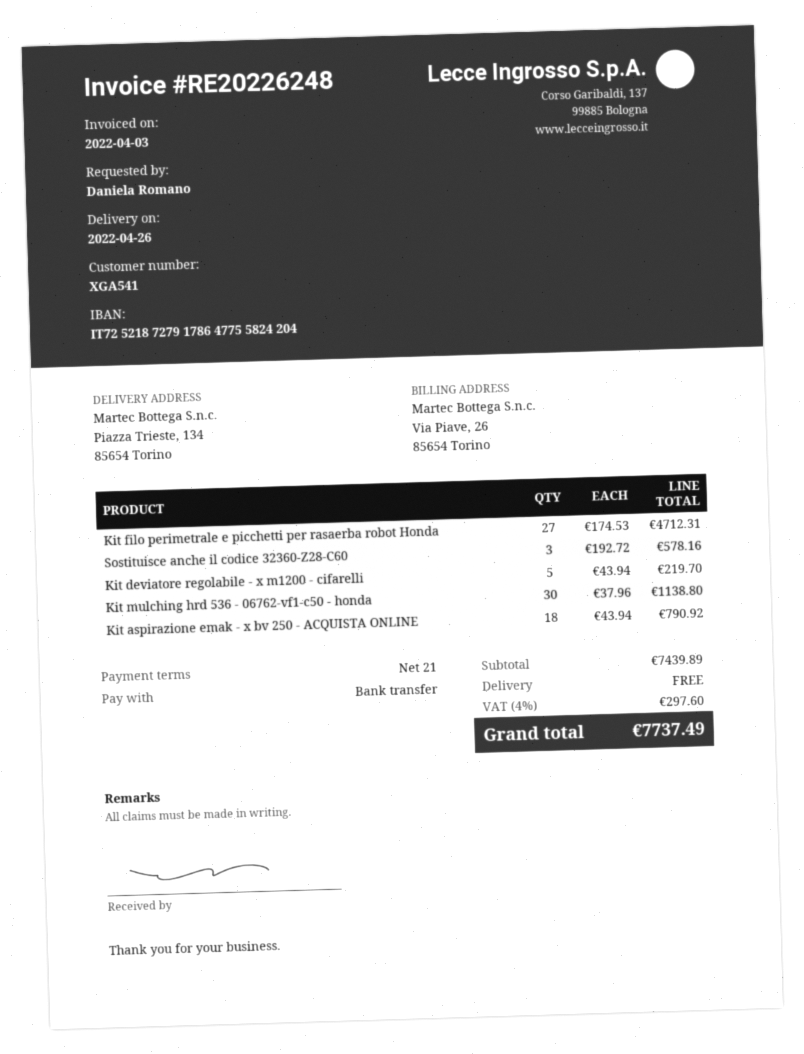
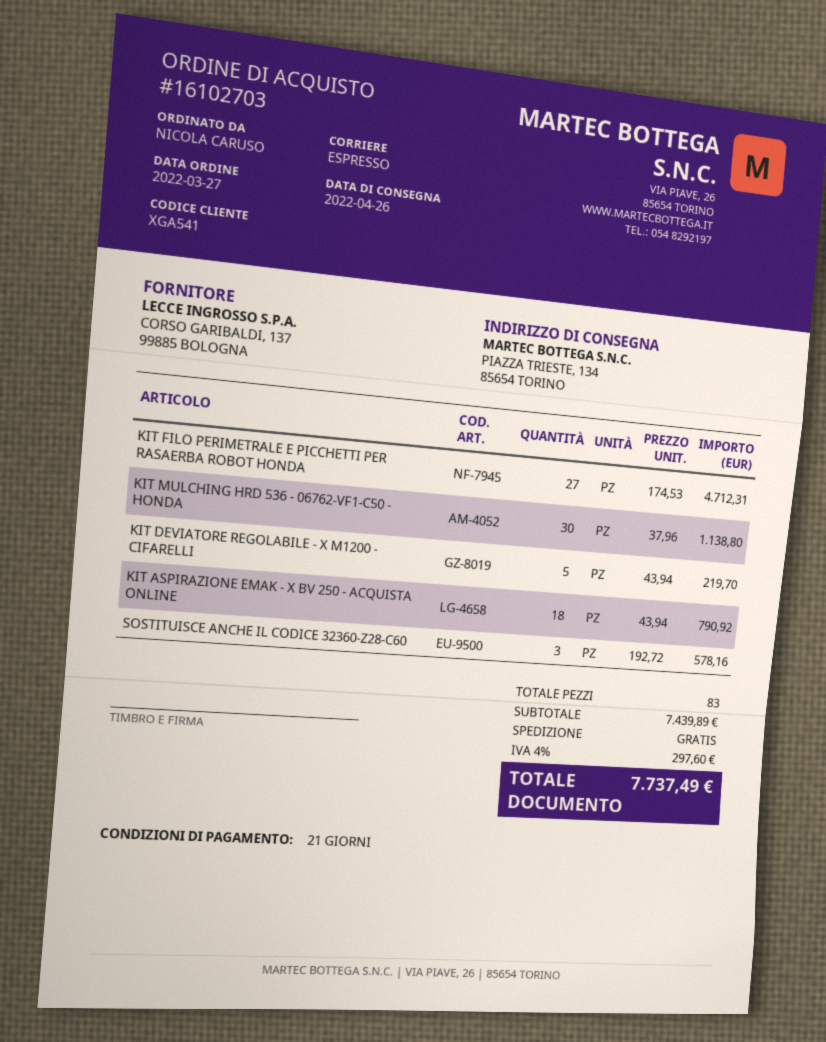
ordered by: Daniela Romano -> NICOLA CARUSO

